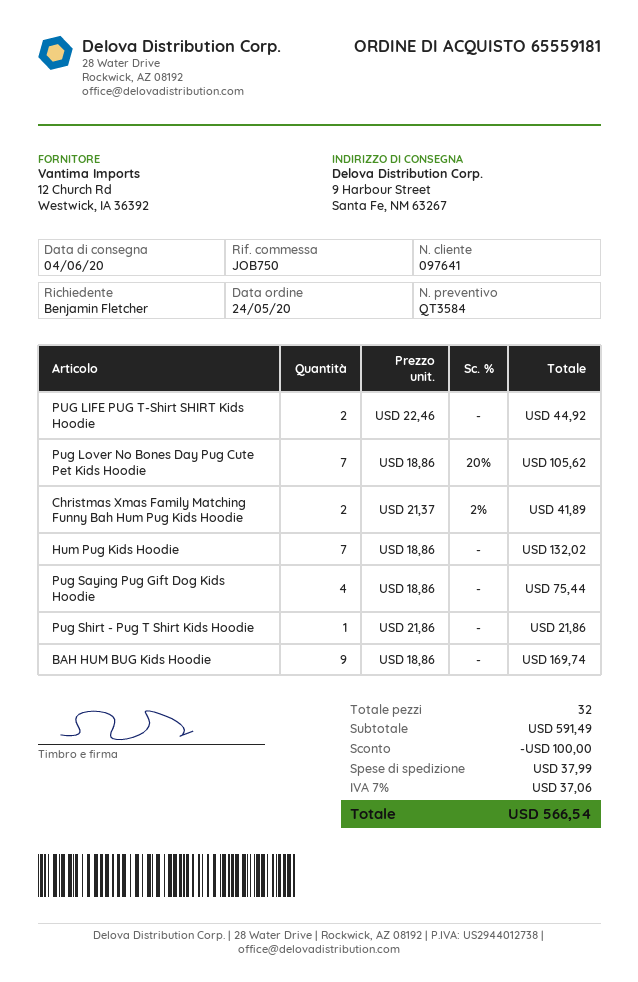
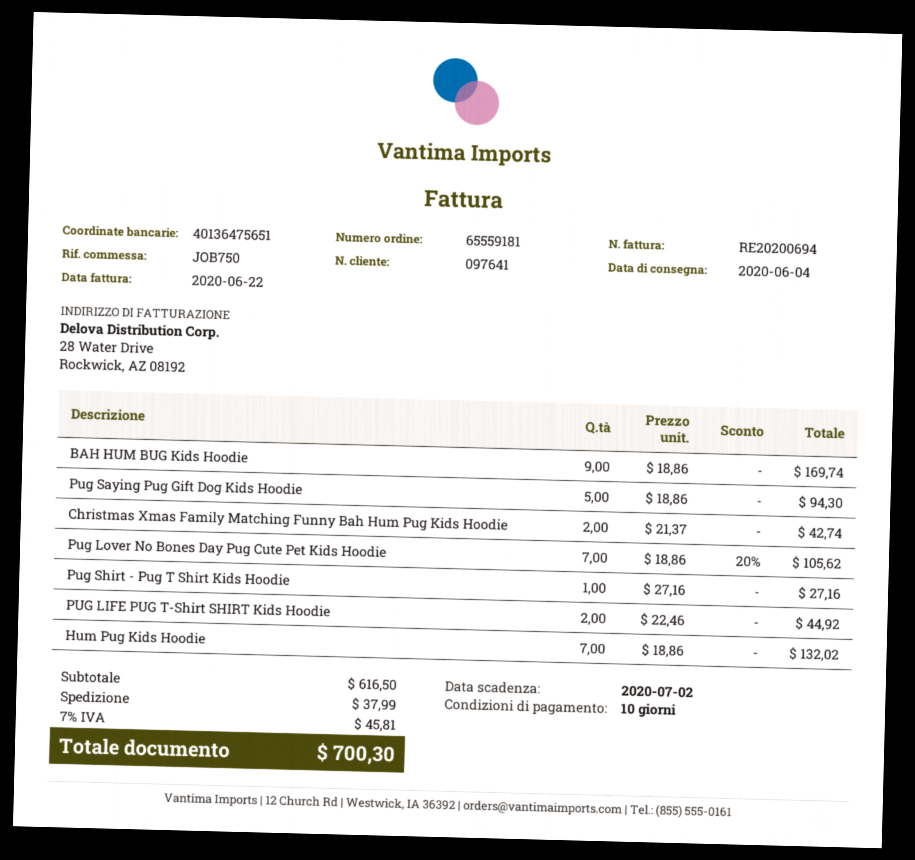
Christmas Xmas Family Matching Funny Bah Hum Pug Kids Hoodie: 2 x 21.37 - 2% = 41.89 -> 2 x 21.37 = 42.74
Pug Saying Pug Gift Dog Kids Hoodie: 4 x 18.86 = 75.44 -> 5 x 18.86 = 94.30
Pug Shirt - Pug T Shirt Kids Hoodie: 1 x 21.86 = 21.86 -> 1 x 27.16 = 27.16
subtotal: 591.49 -> 616.50
discount: 100.00 -> none
tax: 7% = 37.06 -> 7% = 45.81
total: 566.54 -> 700.30

